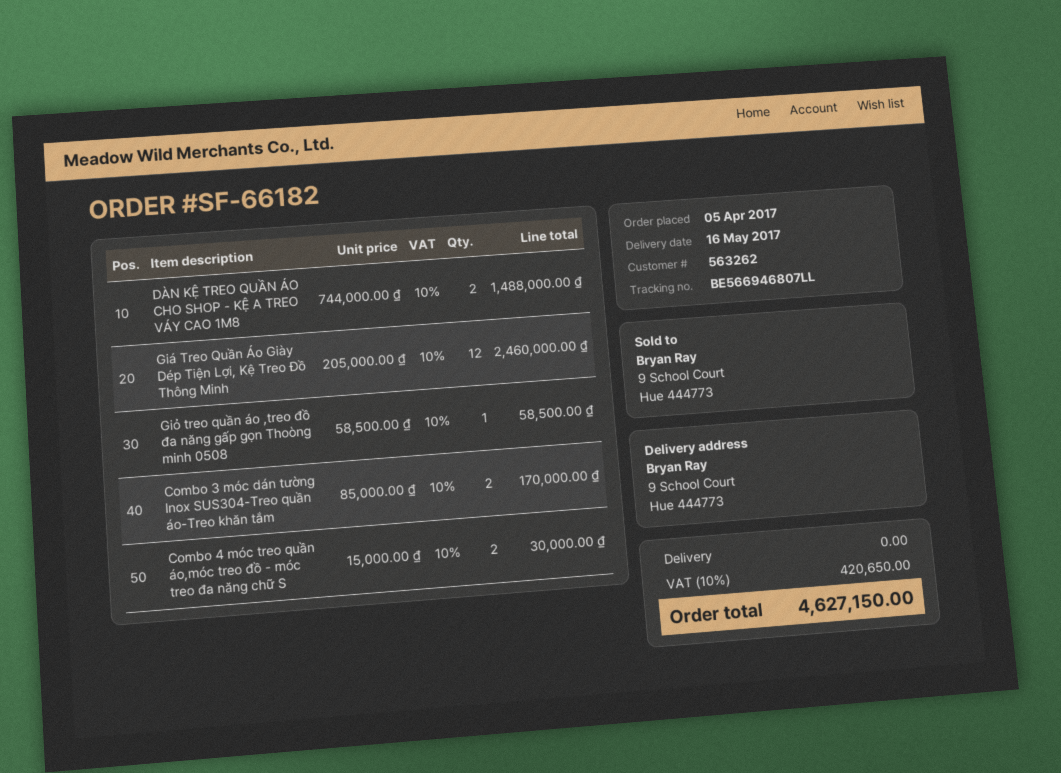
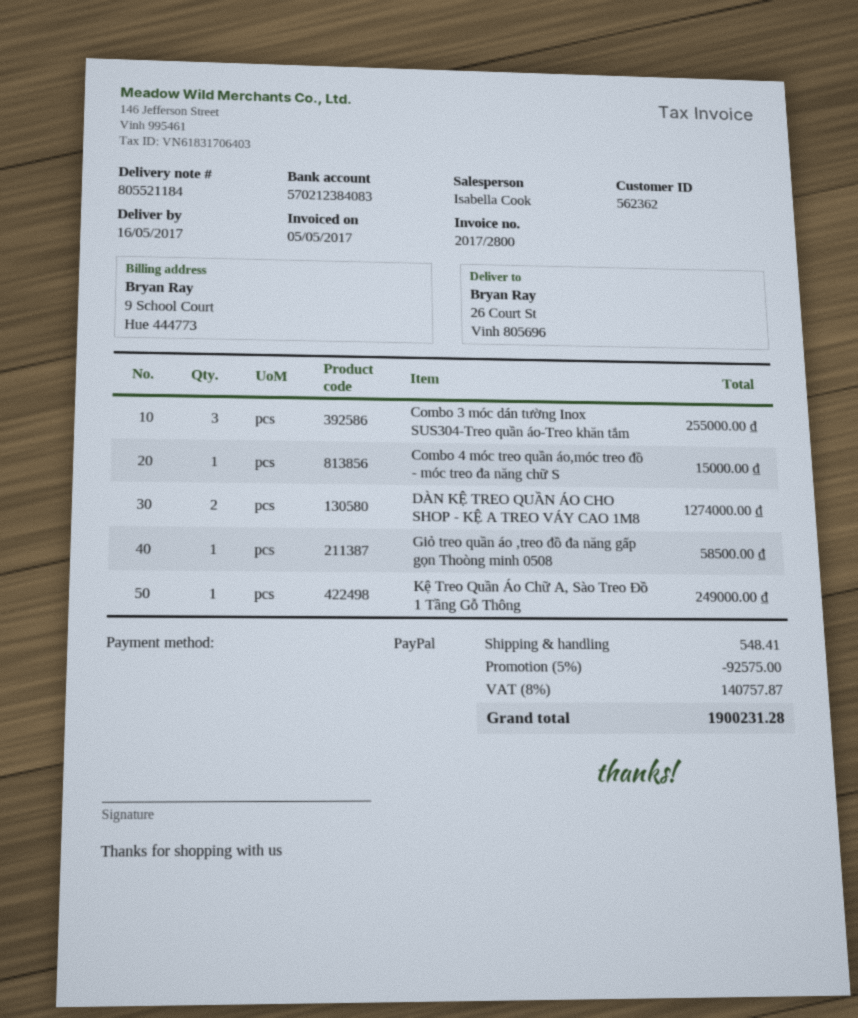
customer number: 563262 -> 562362
ship to: 9 School Court, Hue 444773 -> 26 Court St, Vinh 805696
DÀN KỆ TREO QUẦN ÁO CHO SHOP - KỆ A TREO VÁY CAO 1M8: 2 for 1488000.00 -> 2 for 1274000.00
Giá Treo Quần Áo Giày Dép Tiện Lợi, Kệ Treo Đồ Thông Minh: 12 for 2460000.00 -> none
Combo 3 móc dán tường Inox SUS304-Treo quần áo-Treo khăn tắm: 2 for 170000.00 -> 3 for 255000.00
Combo 4 móc treo quần áo,móc treo đồ - móc treo đa năng chữ S: 2 for 30000.00 -> 1 for 15000.00
Kệ Treo Quần Áo Chữ A, Sào Treo Đồ 1 Tầng Gỗ Thông: none -> 1 for 249000.00
discount: none -> 5% = 92575.00
shipping: 0.00 -> 548.41
tax: 10% = 420650.00 -> 8% = 140757.87
total: 4627150.00 -> 1900231.28

